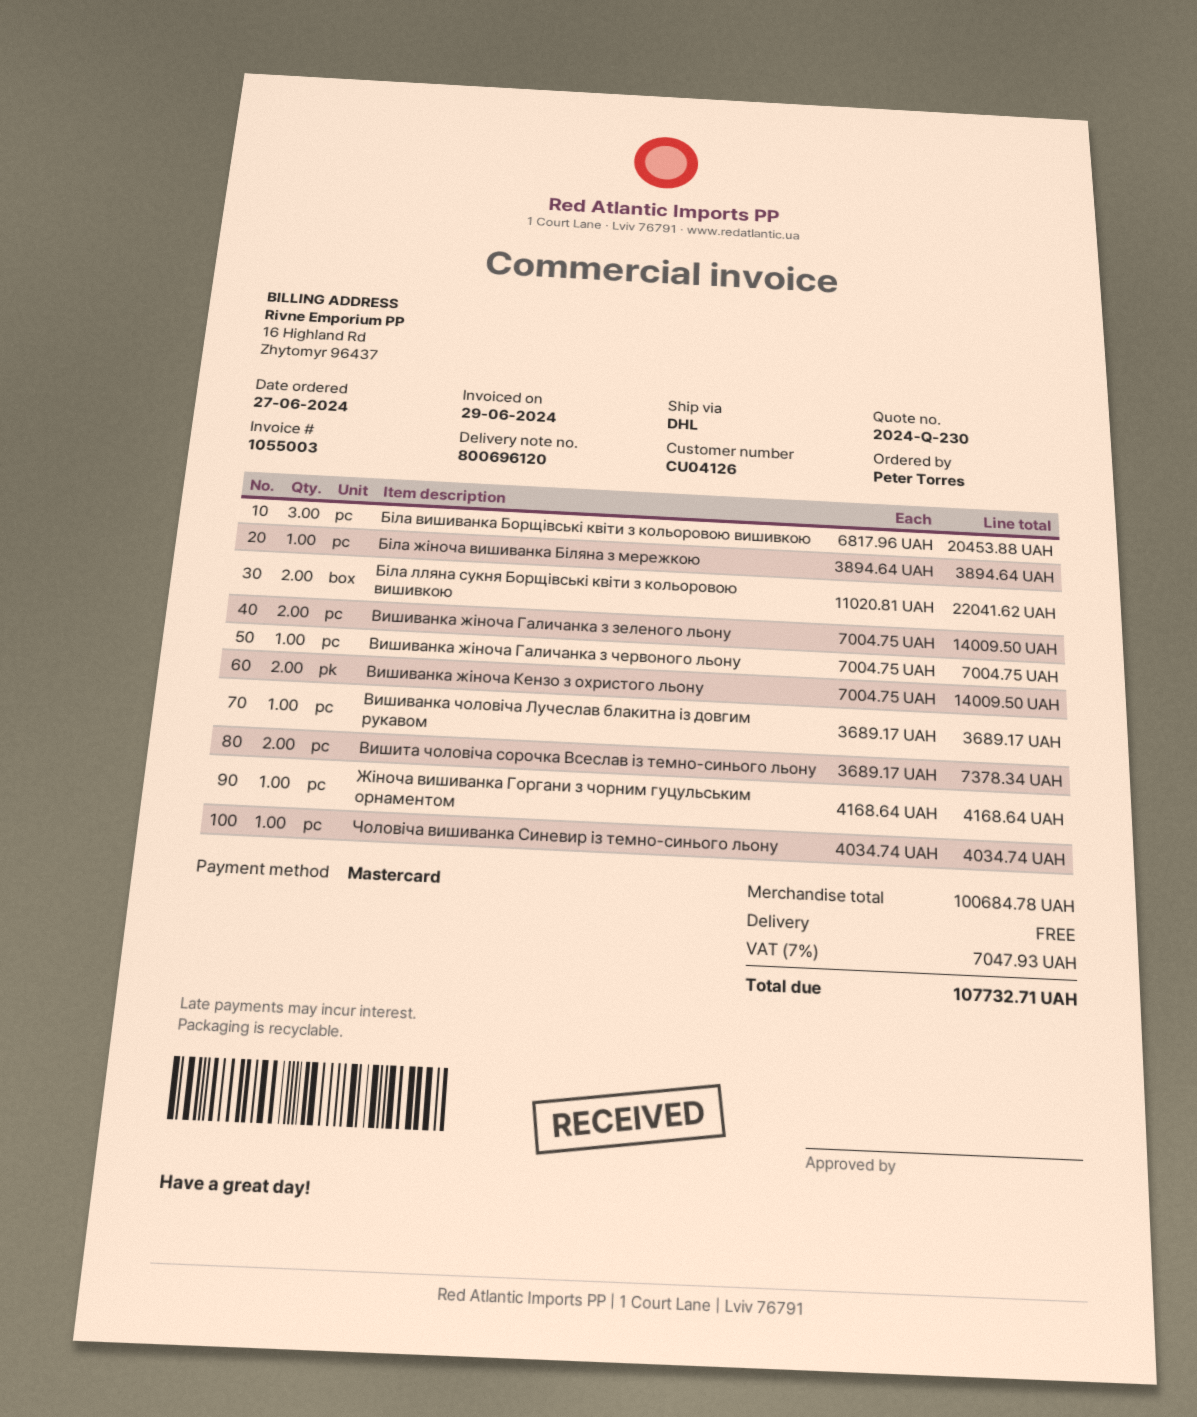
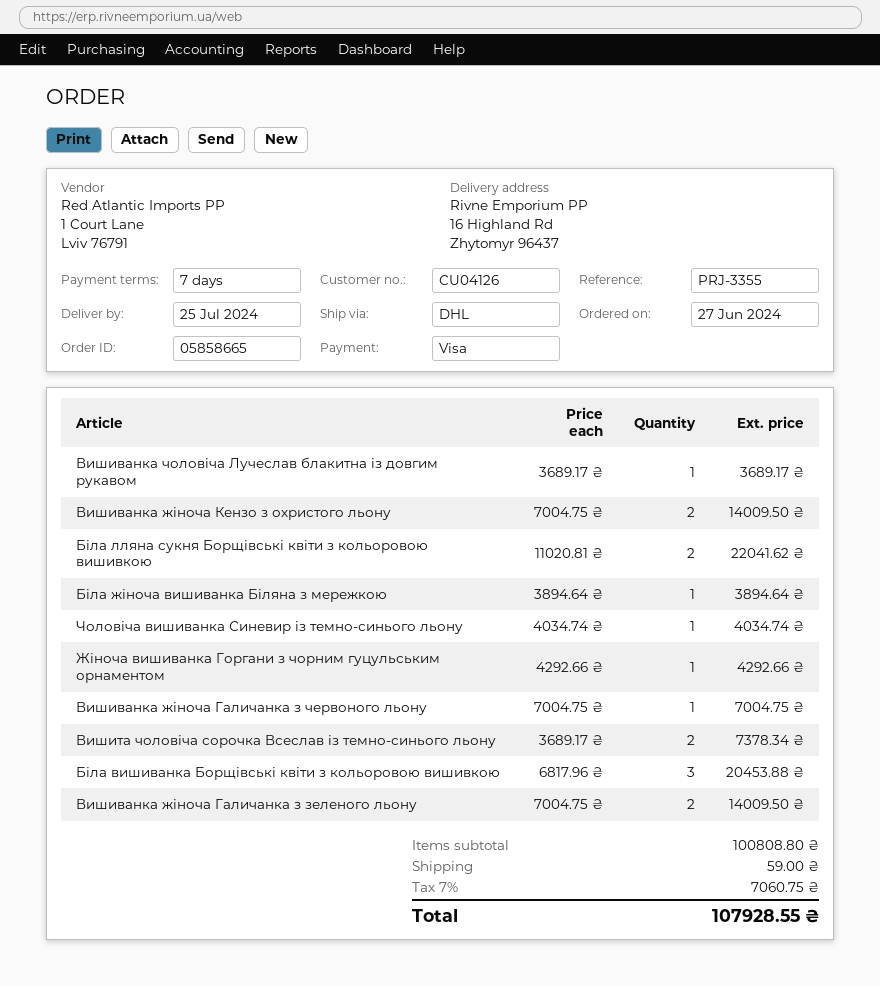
payment method: Mastercard -> Visa
Жіноча вишиванка Горгани з чорним гуцульським орнаментом: 1 x 4168.64 = 4168.64 -> 1 x 4292.66 = 4292.66
subtotal: 100684.78 -> 100808.80
shipping: 0.00 -> 59.00
tax: 7% = 7047.93 -> 7% = 7060.75
total: 107732.71 -> 107928.55

